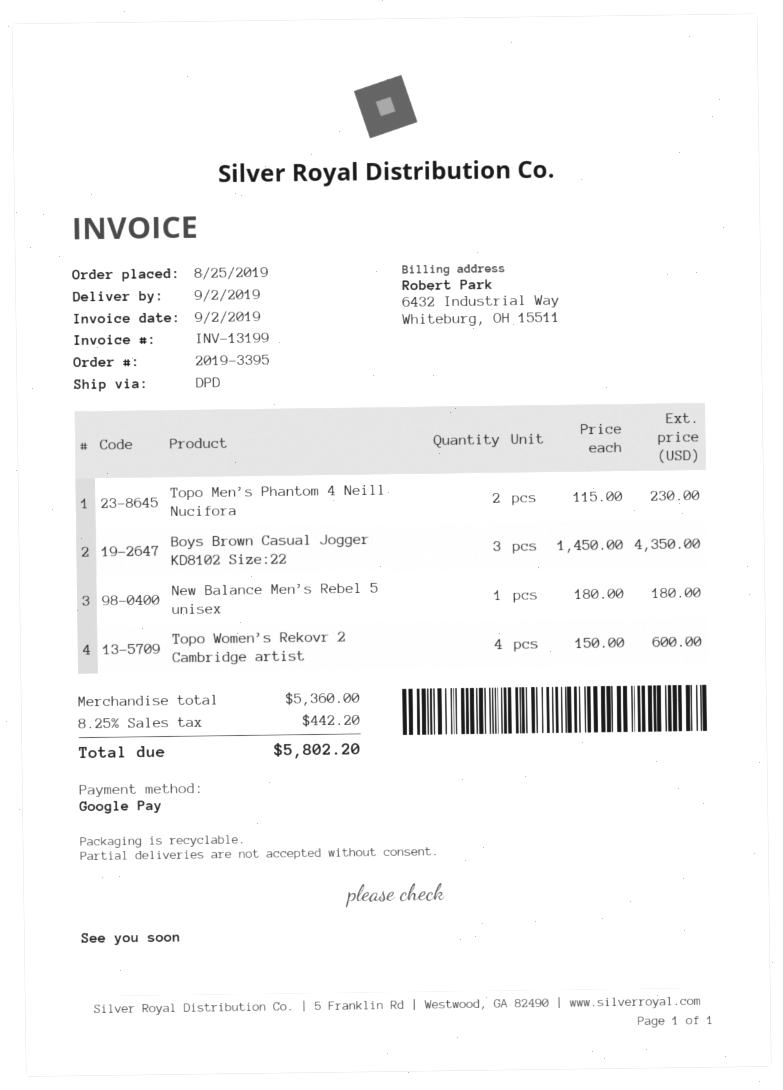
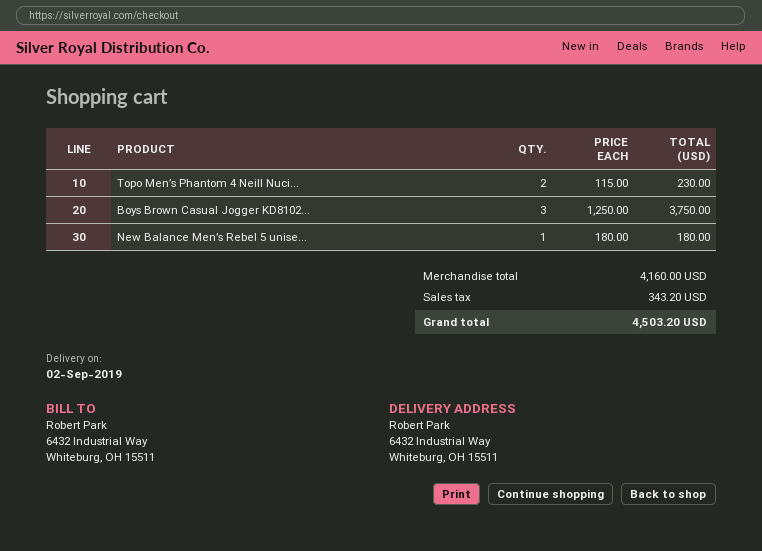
Boys Brown Casual Jogger KD8102 Size:22: 3 x 1450.00 = 4350.00 -> 3 x 1250.00 = 3750.00
Topo Women’s Rekovr 2 Cambridge artist: 4 x 150.00 = 600.00 -> none
subtotal: 5360.00 -> 4160.00
tax: 442.20 -> 343.20
total: 5802.20 -> 4503.20

